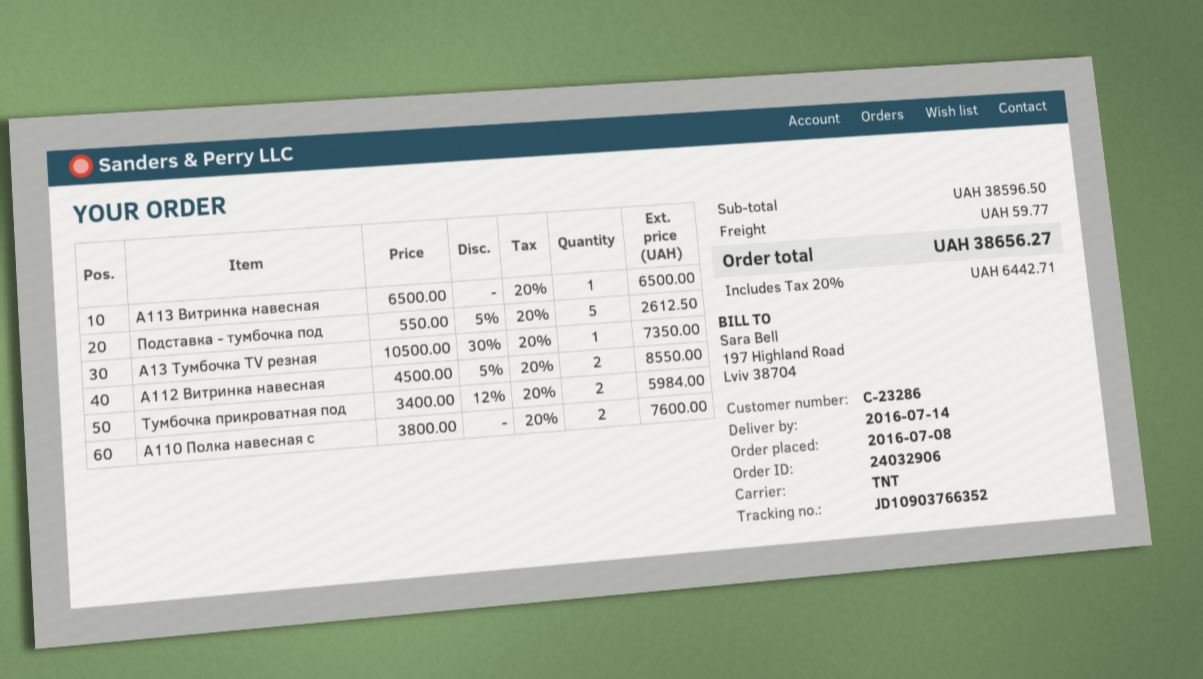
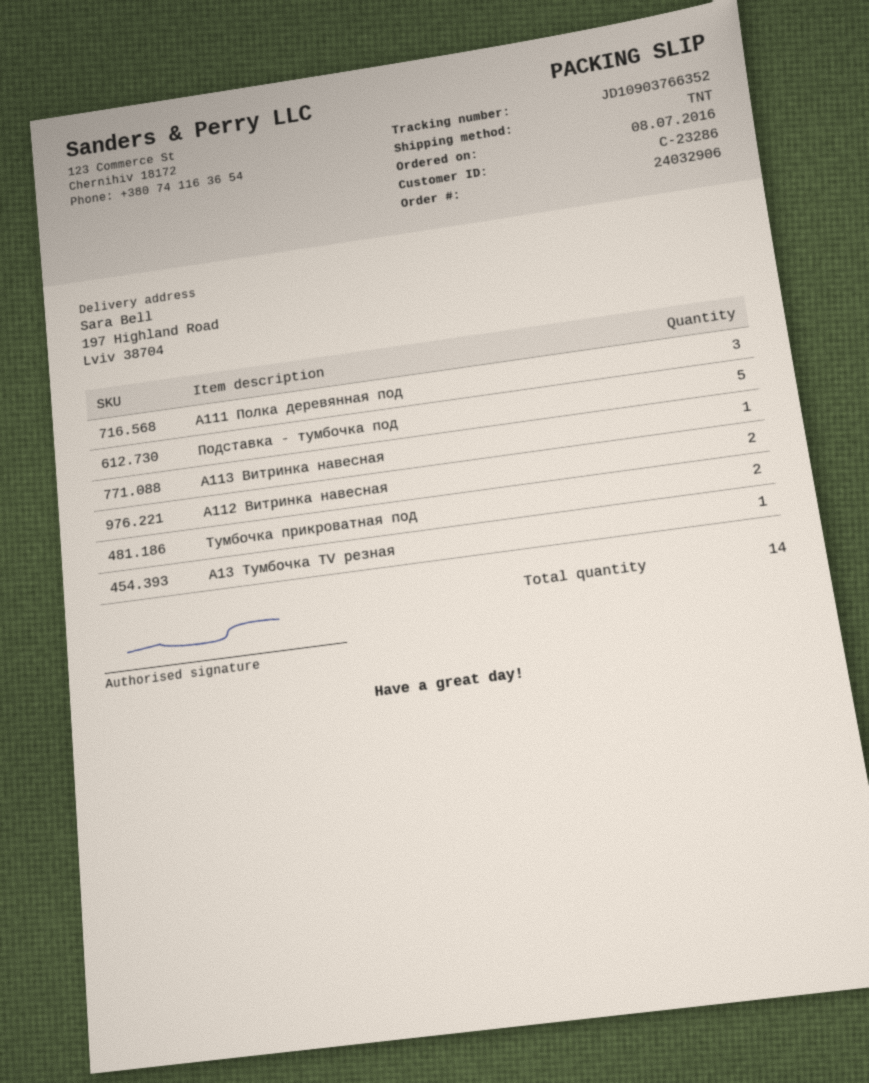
А110 Полка навесная с: 2 -> none
А111 Полка деревянная под: none -> 3

